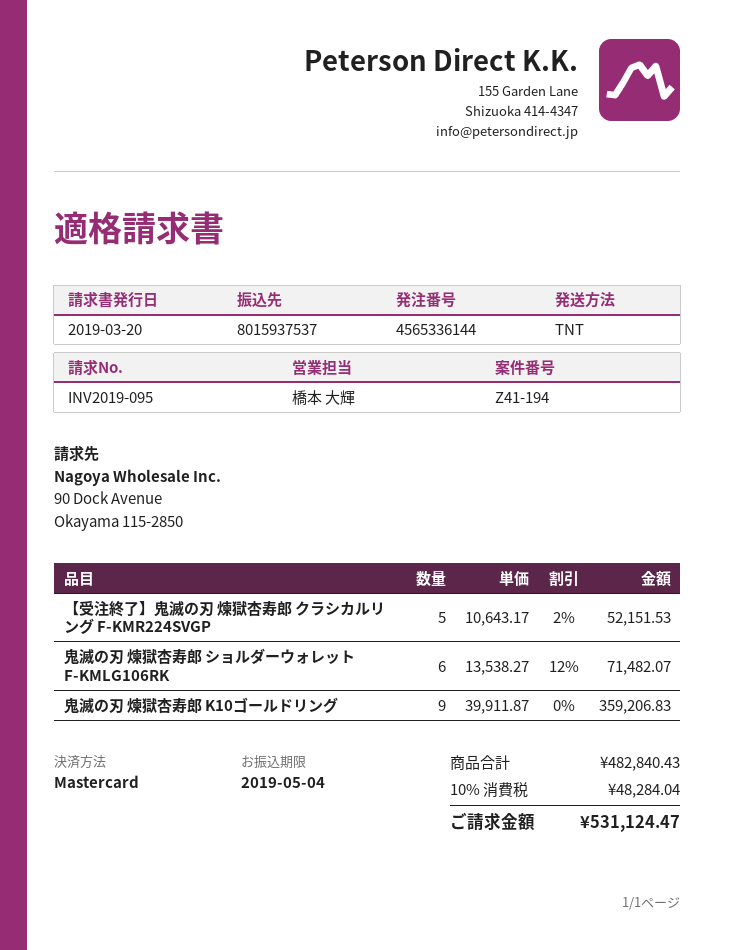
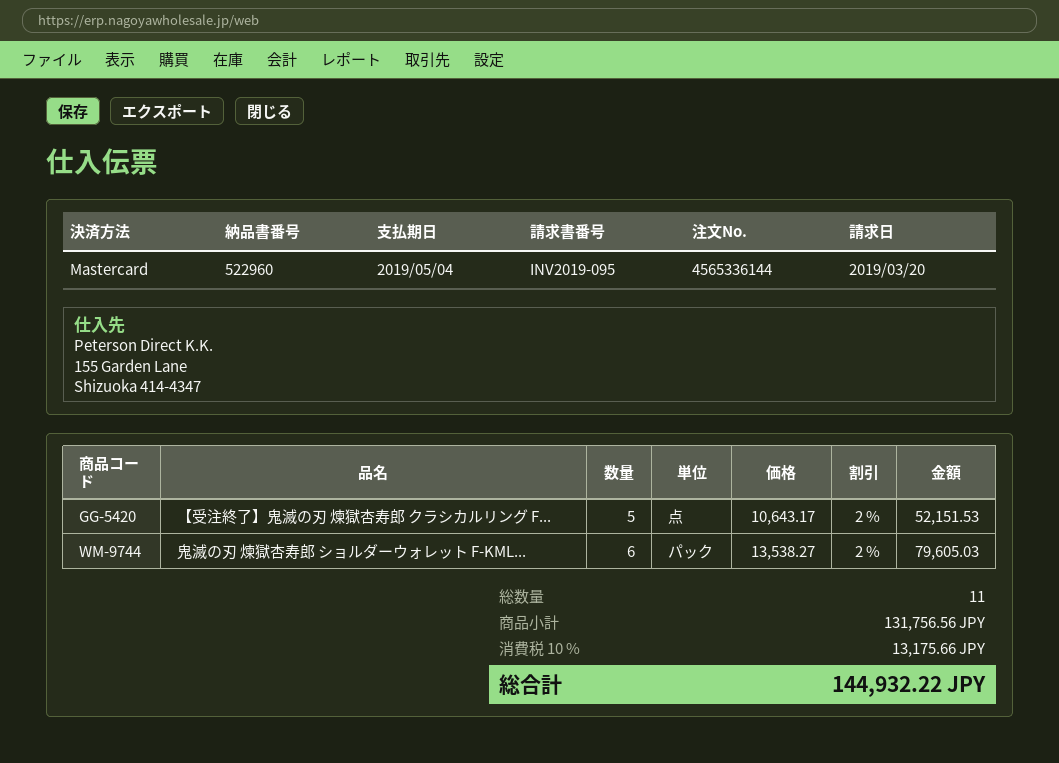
鬼滅の刃 煉獄杏寿郎 ショルダーウォレット F-KMLG106RK: 6 x 13538.27 - 12% = 71482.07 -> 6 x 13538.27 - 2% = 79605.03
鬼滅の刃 煉獄杏寿郎 K10ゴールドリング: 9 x 39911.87 = 359206.83 -> none
subtotal: 482840.43 -> 131756.56
tax: 10% = 48284.04 -> 10% = 13175.66
total: 531124.47 -> 144932.22

